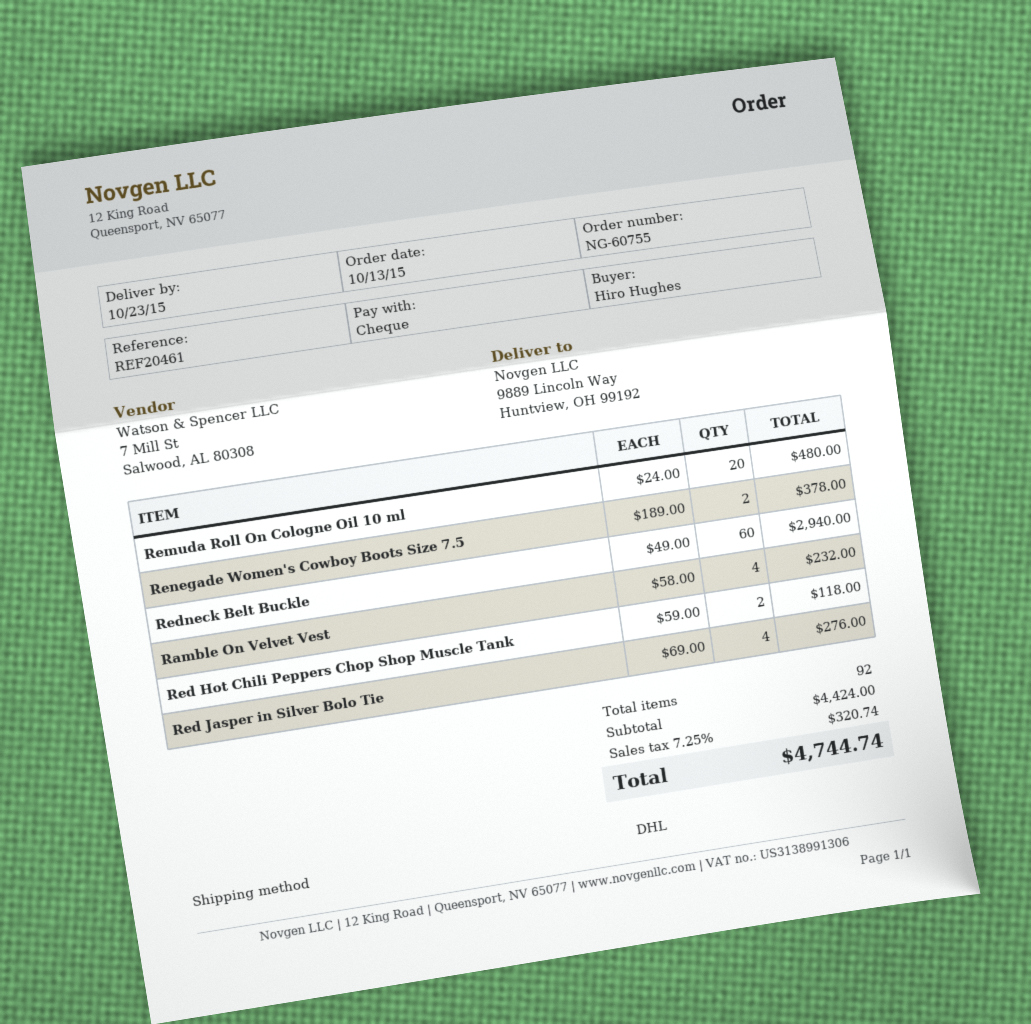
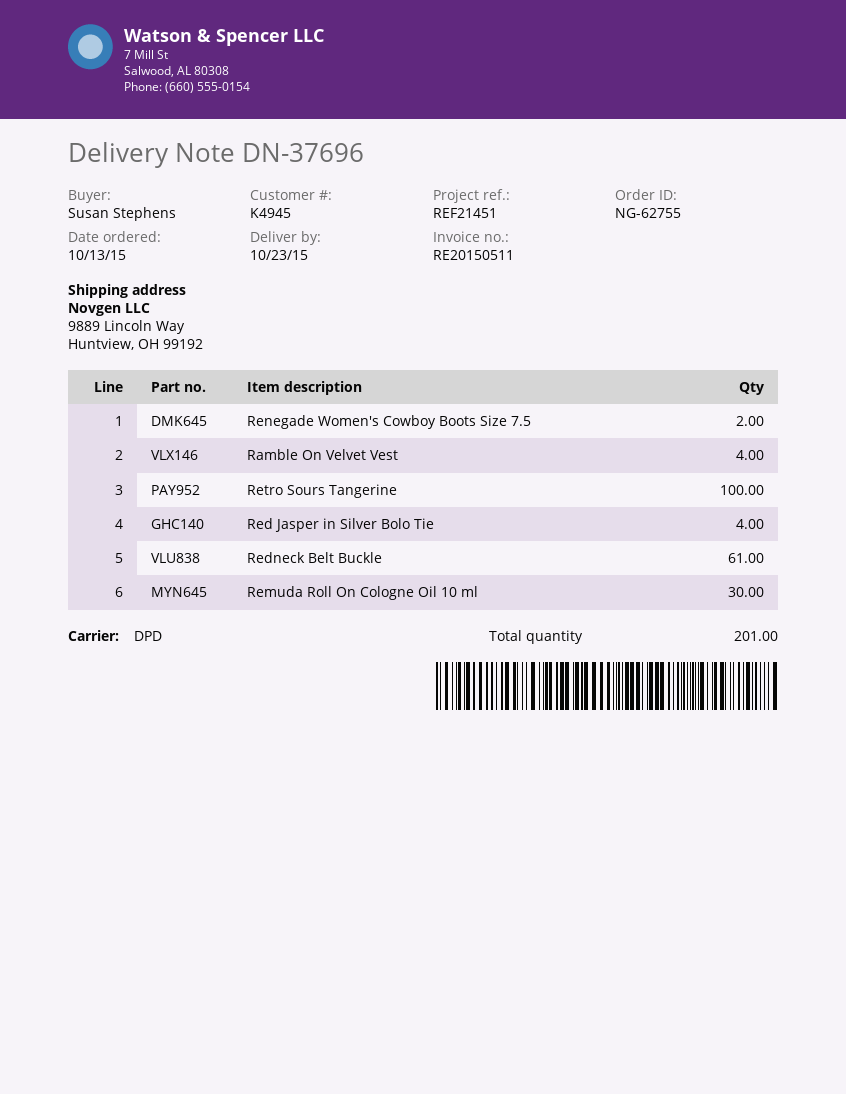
order number: NG-60755 -> NG-62755
reference: REF20461 -> REF21451
ordered by: Hiro Hughes -> Susan Stephens
shipping method: DHL -> DPD
Remuda Roll On Cologne Oil 10 ml: 20 -> 30
Redneck Belt Buckle: 60 -> 61
Red Hot Chili Peppers Chop Shop Muscle Tank: 2 -> none
Retro Sours Tangerine: none -> 100
total quantity: 92 -> 201

